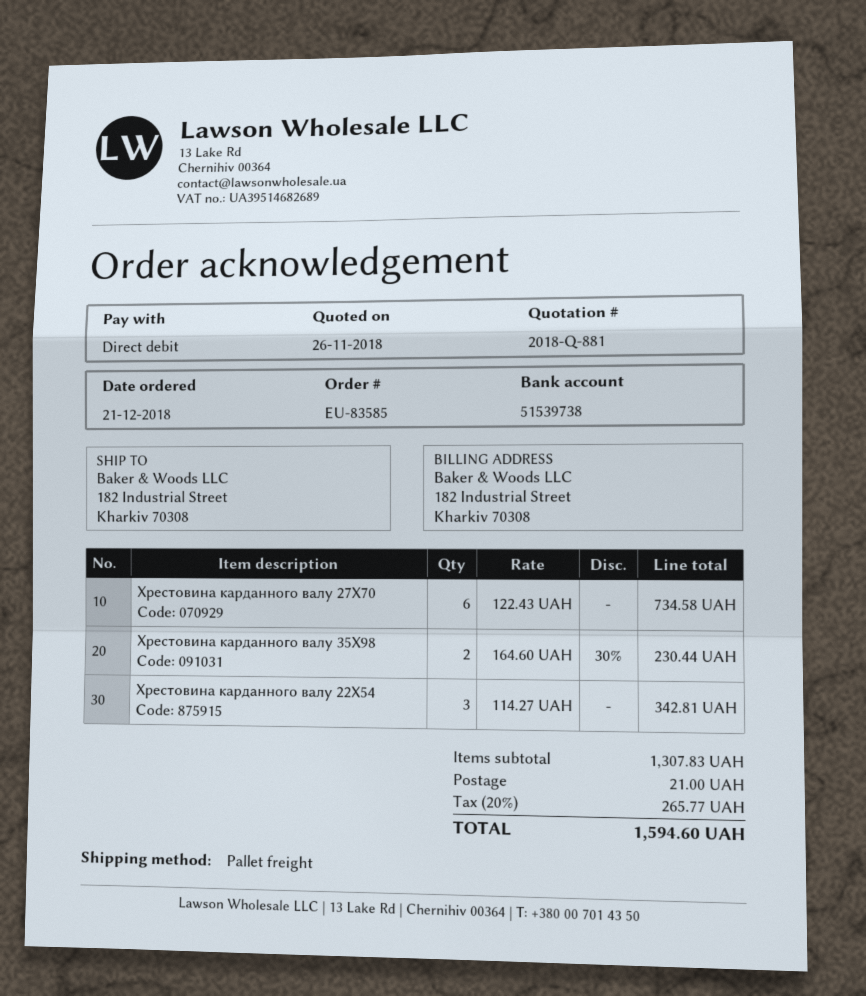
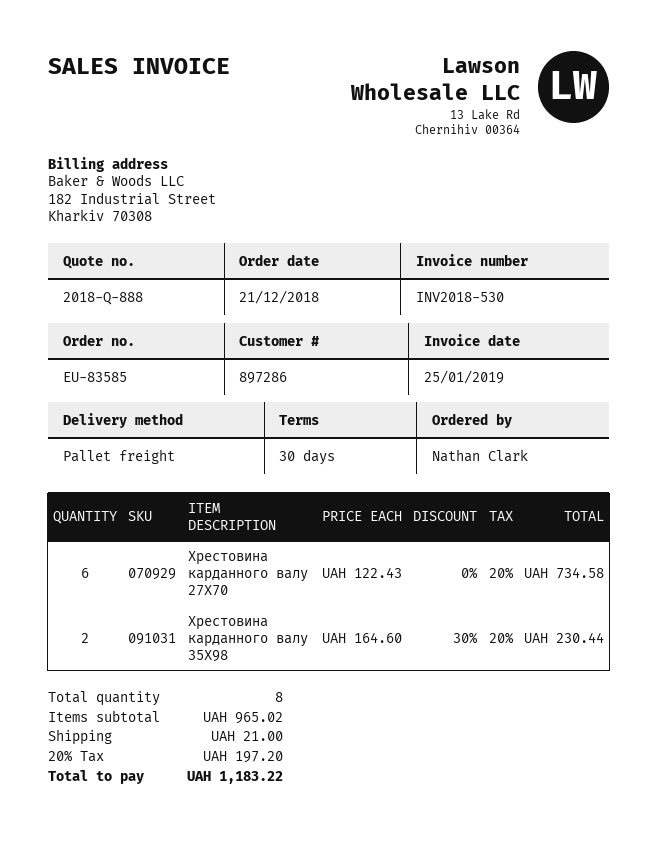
quote number: 2018-Q-881 -> 2018-Q-888
Хрестовина карданного валу 22Х54: 3 x 114.27 = 342.81 -> none
subtotal: 1307.83 -> 965.02
tax: 20% = 265.77 -> 20% = 197.20
total: 1594.60 -> 1183.22

